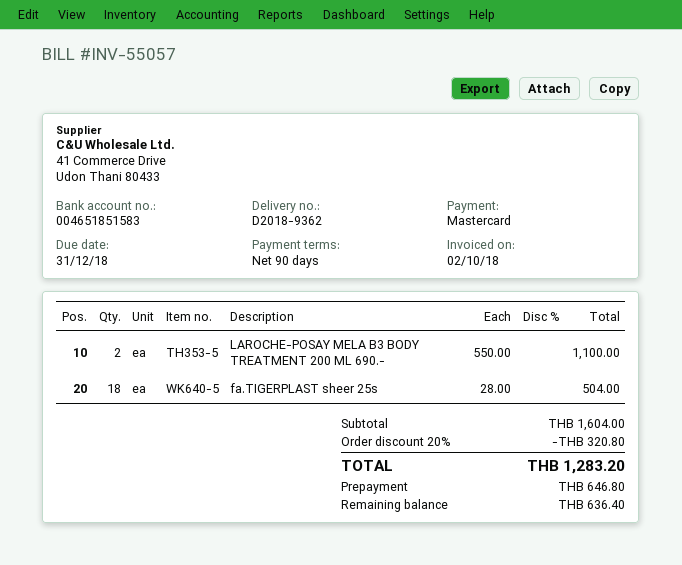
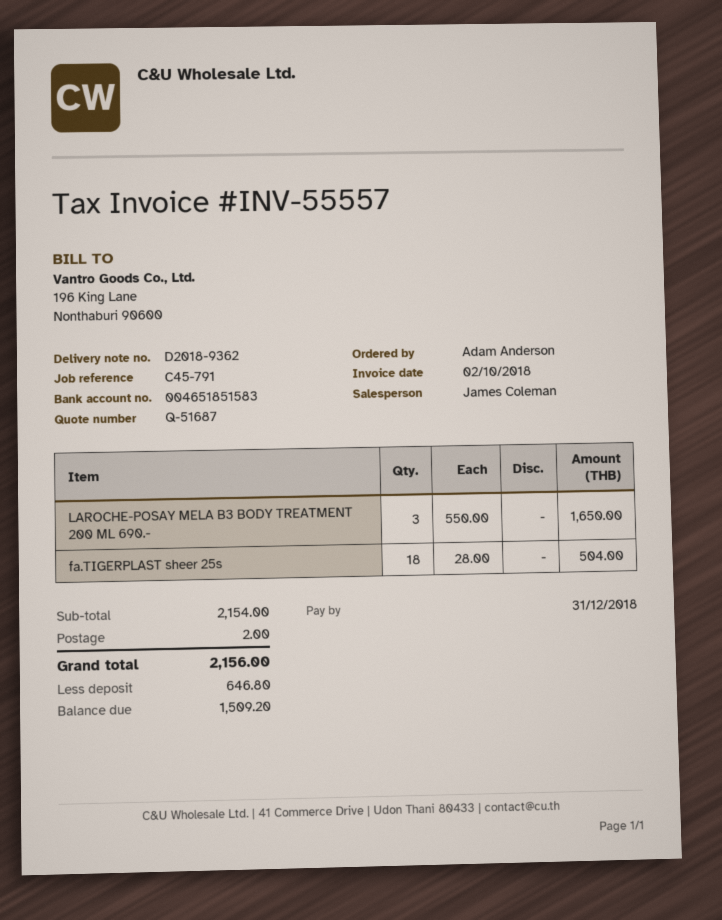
invoice number: INV-55057 -> INV-55557
LAROCHE-POSAY MELA B3 BODY TREATMENT 200 ML 690.-: 2 x 550.00 = 1100.00 -> 3 x 550.00 = 1650.00
subtotal: 1604.00 -> 2154.00
discount: 20% = 320.80 -> none
shipping: none -> 2.00
total: 1283.20 -> 2156.00
balance: 636.40 -> 1509.20

